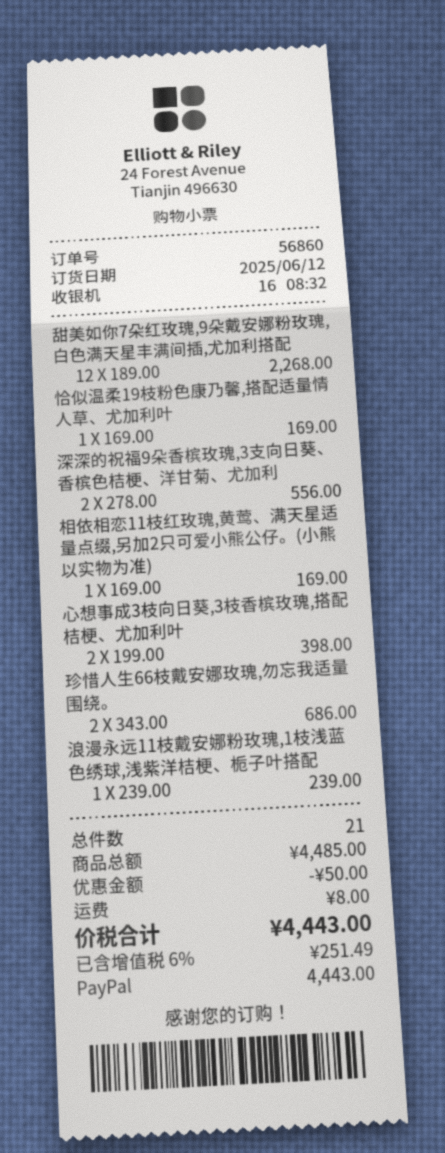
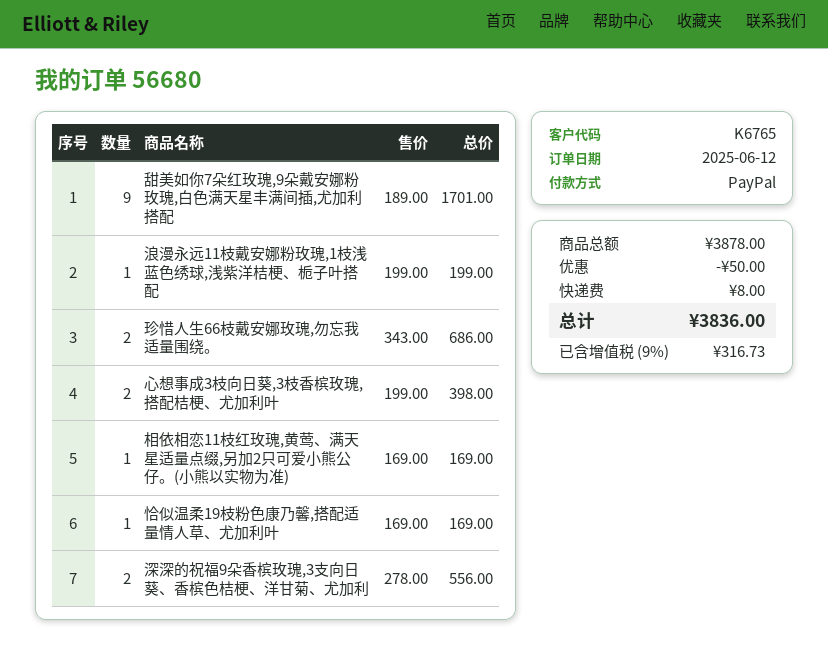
order number: 56860 -> 56680
甜美如你7朵红玫瑰,9朵戴安娜粉玫瑰,白色满天星丰满间插,尤加利搭配: 12 x 189.00 = 2268.00 -> 9 x 189.00 = 1701.00
浪漫永远11枝戴安娜粉玫瑰,1枝浅蓝色绣球,浅紫洋桔梗、栀子叶搭配: 1 x 239.00 = 239.00 -> 1 x 199.00 = 199.00
subtotal: 4485.00 -> 3878.00
tax: 6% = 251.49 -> 9% = 316.73
total: 4443.00 -> 3836.00

